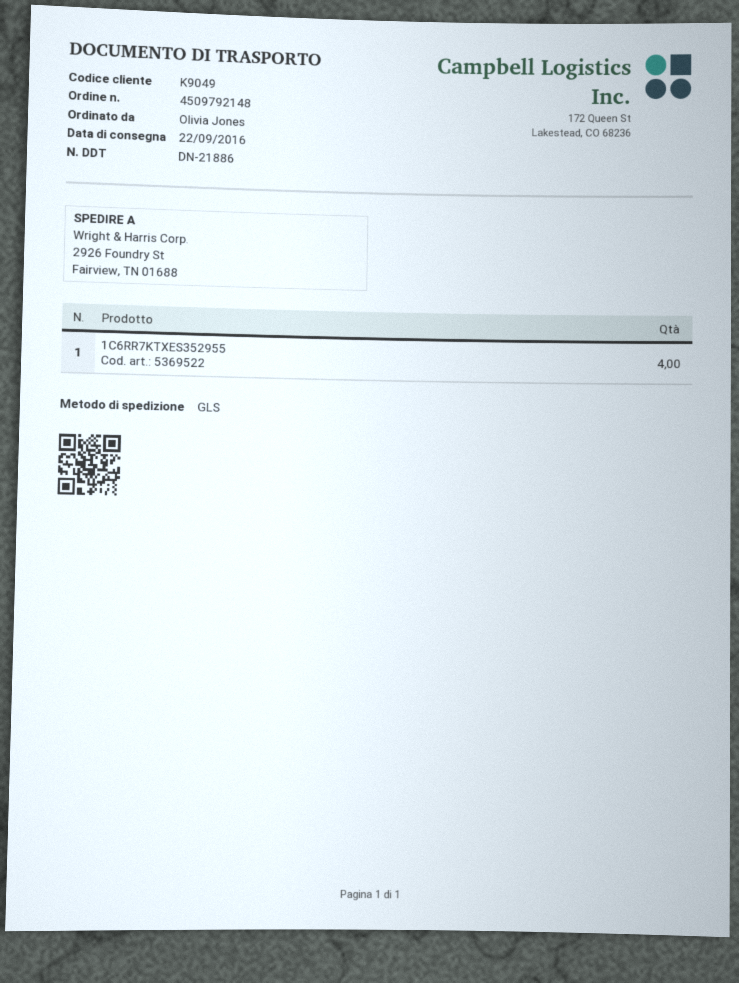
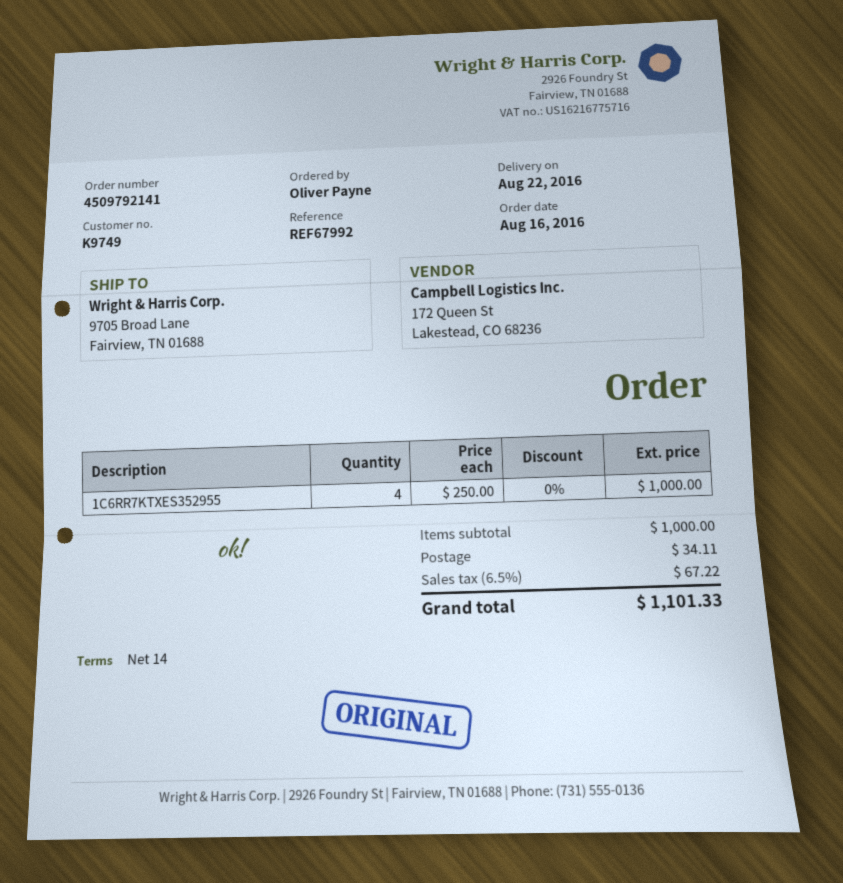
order number: 4509792148 -> 4509792141
delivery date: 2016-09-22 -> 2016-08-22
customer number: K9049 -> K9749
ordered by: Olivia Jones -> Oliver Payne
ship to: 2926 Foundry St, Fairview, TN 01688 -> 9705 Broad Lane, Fairview, TN 01688

